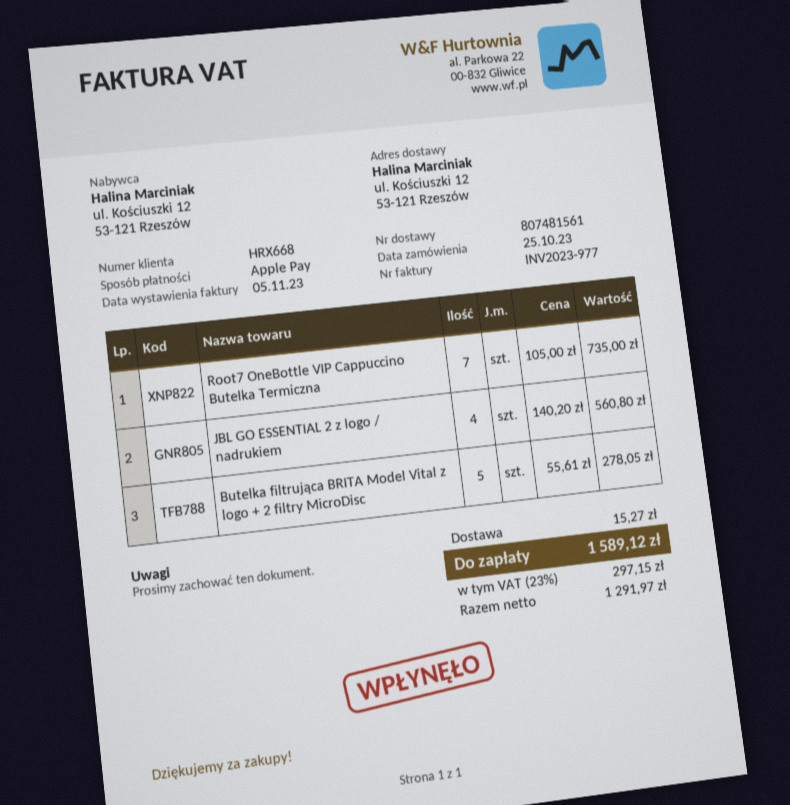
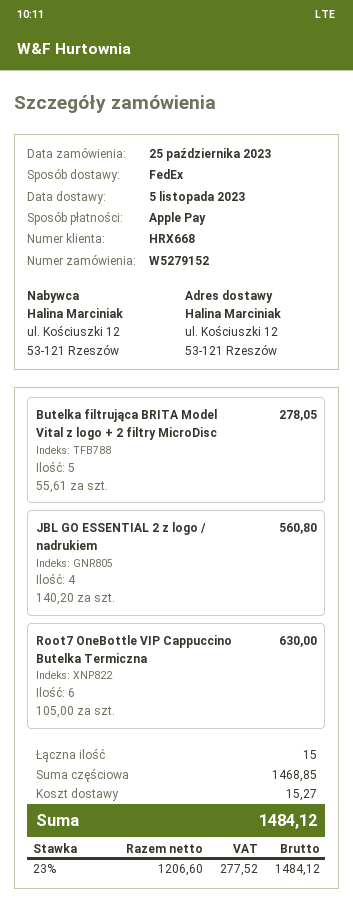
Root7 OneBottle VIP Cappuccino Butelka Termiczna: 7 x 105.00 = 735.00 -> 6 x 105.00 = 630.00
net: 1291.97 -> 1206.60
tax: 23% = 297.15 -> 23% = 277.52
total: 1589.12 -> 1484.12

